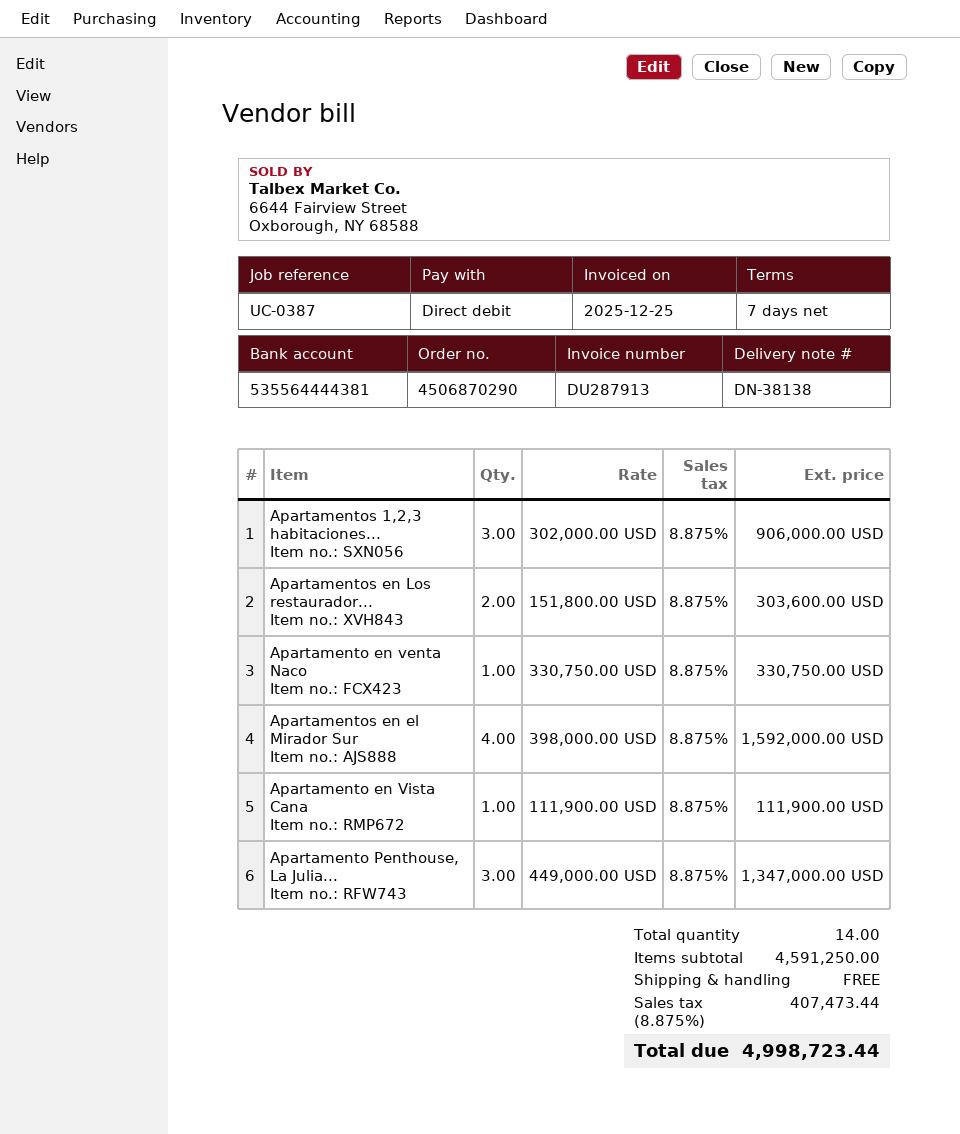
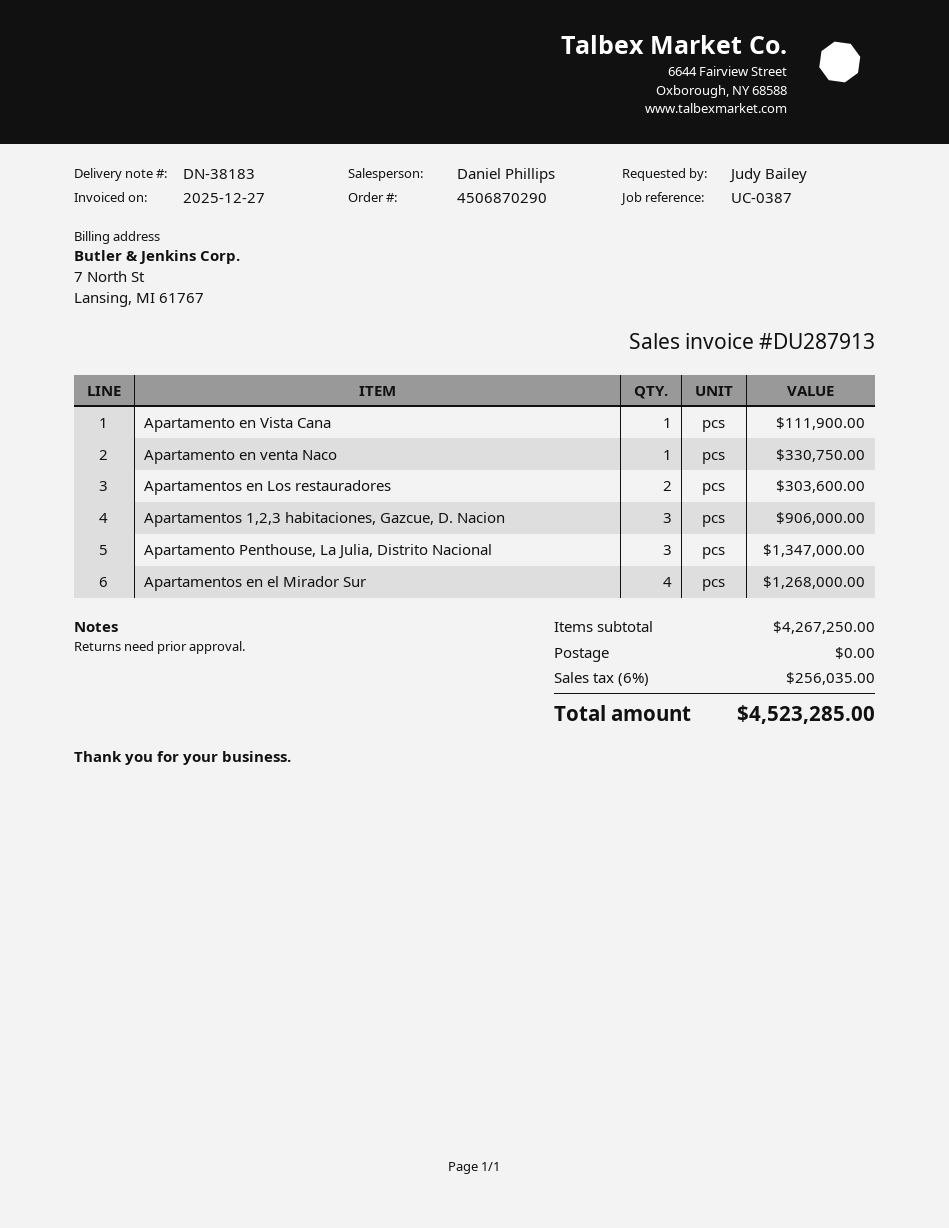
delivery note number: DN-38138 -> DN-38183
invoice date: 2025-12-25 -> 2025-12-27
Apartamentos en el Mirador Sur: 4 for 1592000.00 -> 4 for 1268000.00
subtotal: 4591250.00 -> 4267250.00
tax: 8.875% = 407473.44 -> 6% = 256035.00
total: 4998723.44 -> 4523285.00

